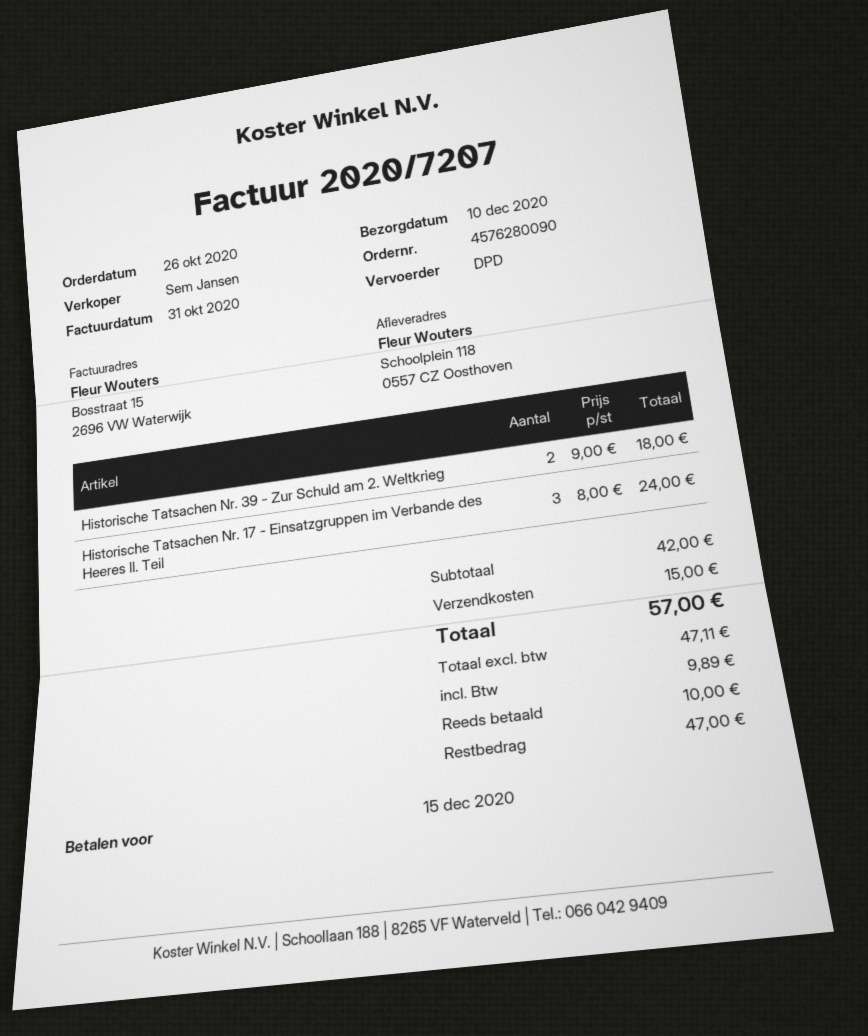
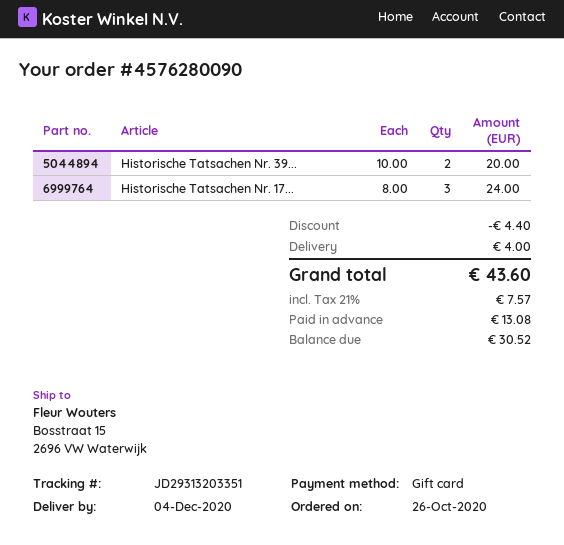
delivery date: 2020-12-10 -> 2020-12-04
ship to: Schoolplein 118, 0557 CZ Oosthoven -> Bosstraat 15, 2696 VW Waterwijk
Historische Tatsachen Nr. 39 - Zur Schuld am 2. Weltkrieg: 2 x 9.00 = 18.00 -> 2 x 10.00 = 20.00
discount: none -> 4.40
shipping: 15.00 -> 4.00
tax: 9.89 -> 7.57
total: 57.00 -> 43.60
deposit: 10.00 -> 13.08
balance: 47.00 -> 30.52

